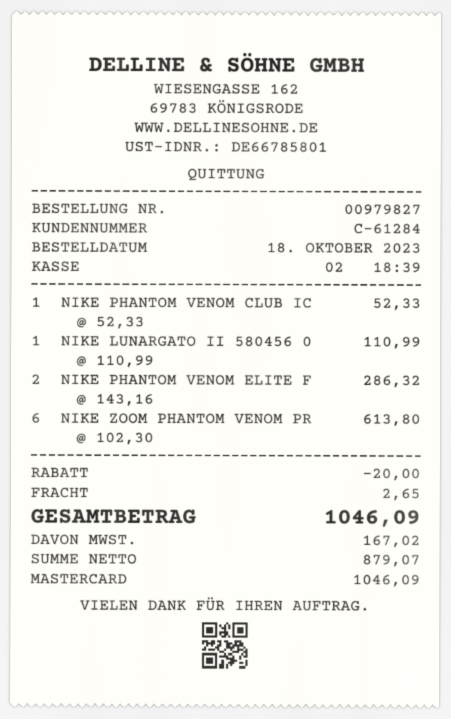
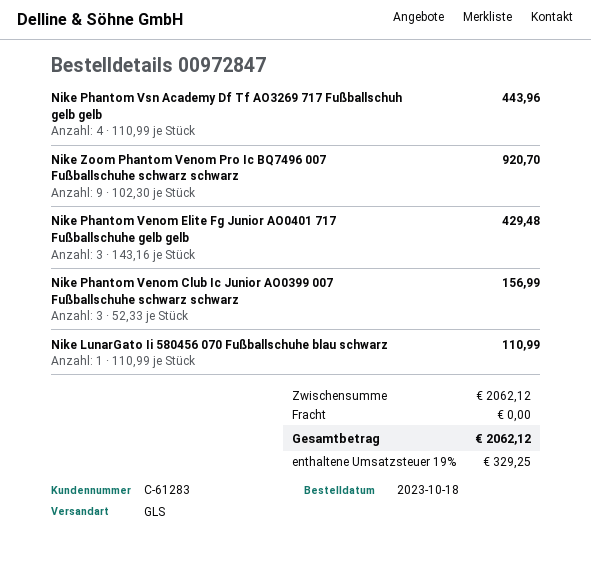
order number: 00979827 -> 00972847
customer number: C-61284 -> C-61283
NIKE PHANTOM VENOM CLUB IC: 1 x 52.33 = 52.33 -> 3 x 52.33 = 156.99
NIKE PHANTOM VENOM ELITE F: 2 x 143.16 = 286.32 -> 3 x 143.16 = 429.48
NIKE ZOOM PHANTOM VENOM PR: 6 x 102.30 = 613.80 -> 9 x 102.30 = 920.70
Nike Phantom Vsn Academy Df Tf AO3269 717 Fußballschuh gelb gelb: none -> 4 x 110.99 = 443.96
discount: 20.00 -> none
shipping: 2.65 -> 0.00
tax: 167.02 -> 329.25
total: 1046.09 -> 2062.12

